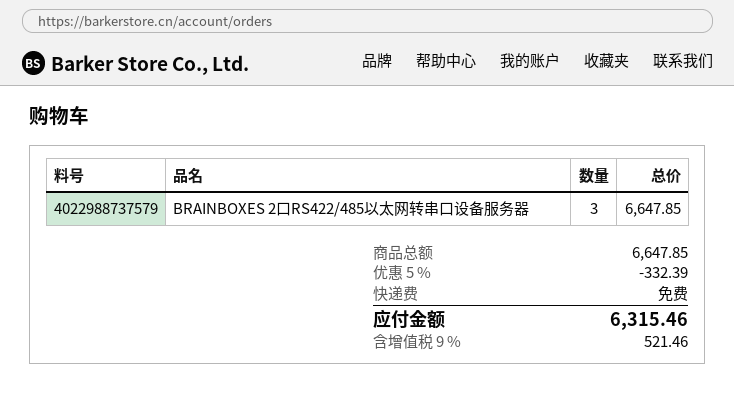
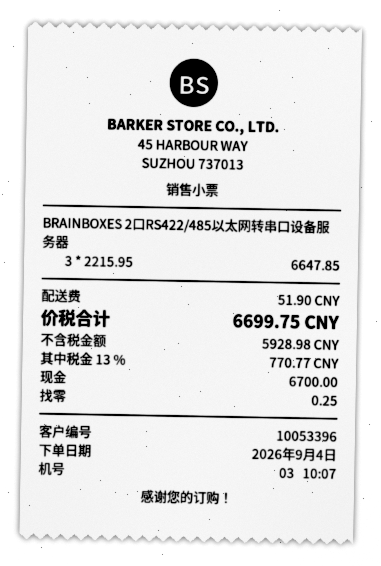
discount: 5% = 332.39 -> none
shipping: 0.00 -> 51.90
tax: 9% = 521.46 -> 13% = 770.77
total: 6315.46 -> 6699.75

